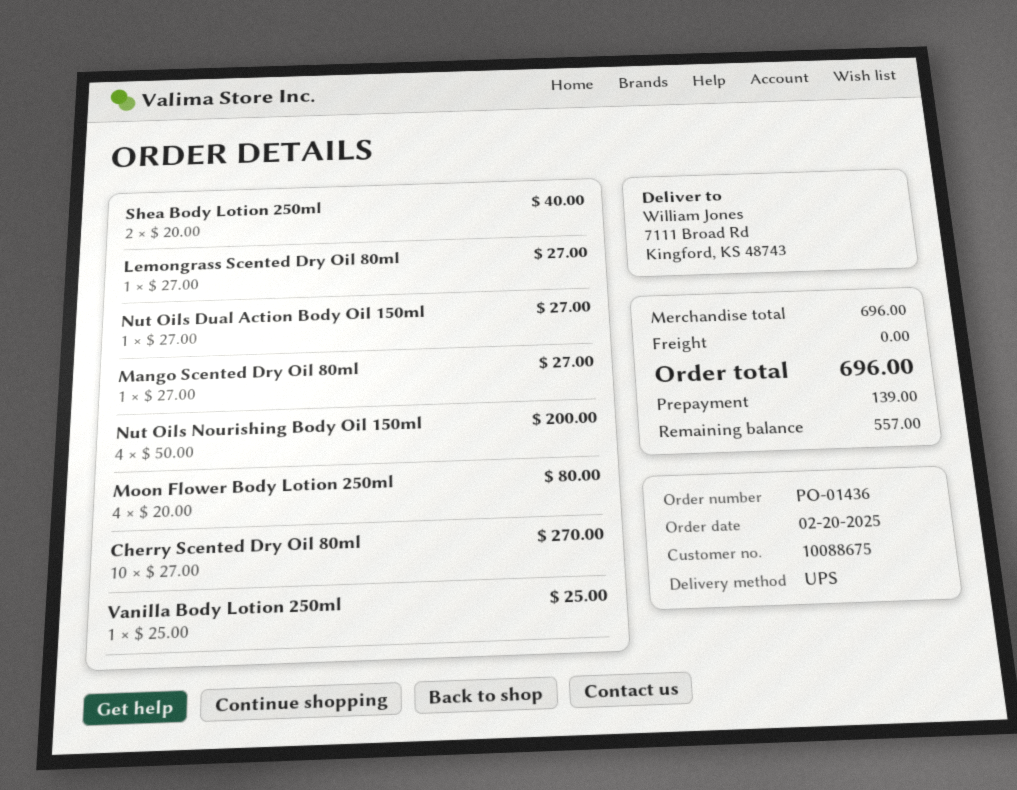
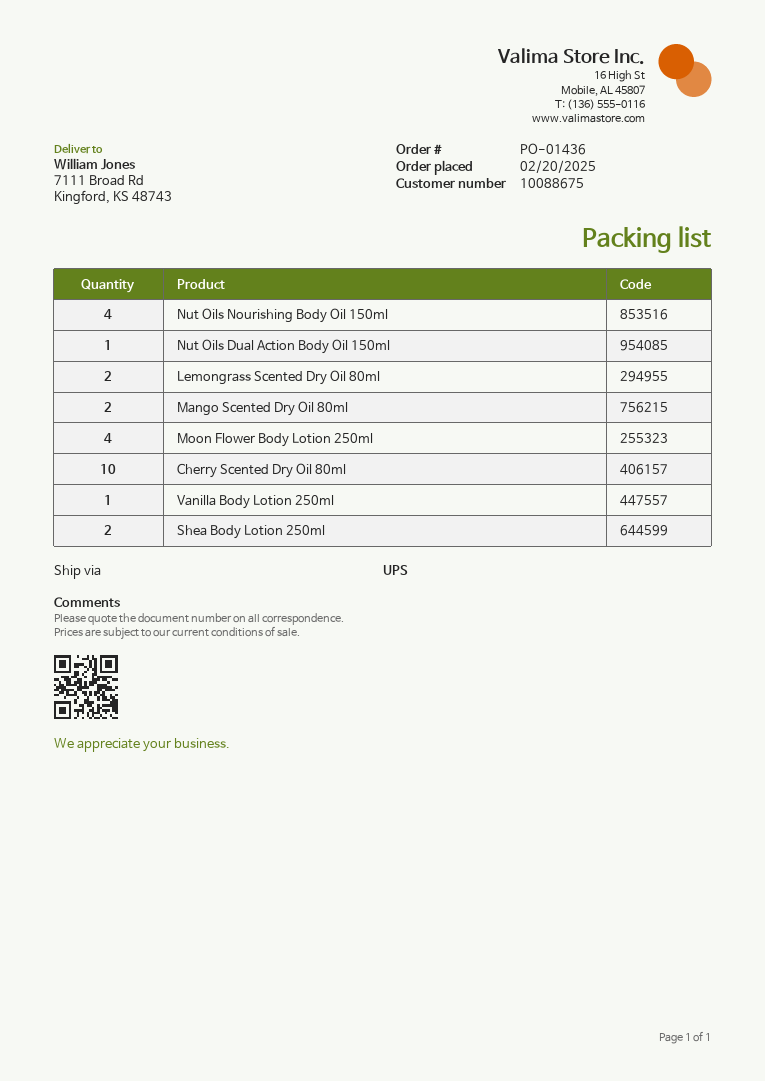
Lemongrass Scented Dry Oil 80ml: 1 -> 2
Mango Scented Dry Oil 80ml: 1 -> 2

